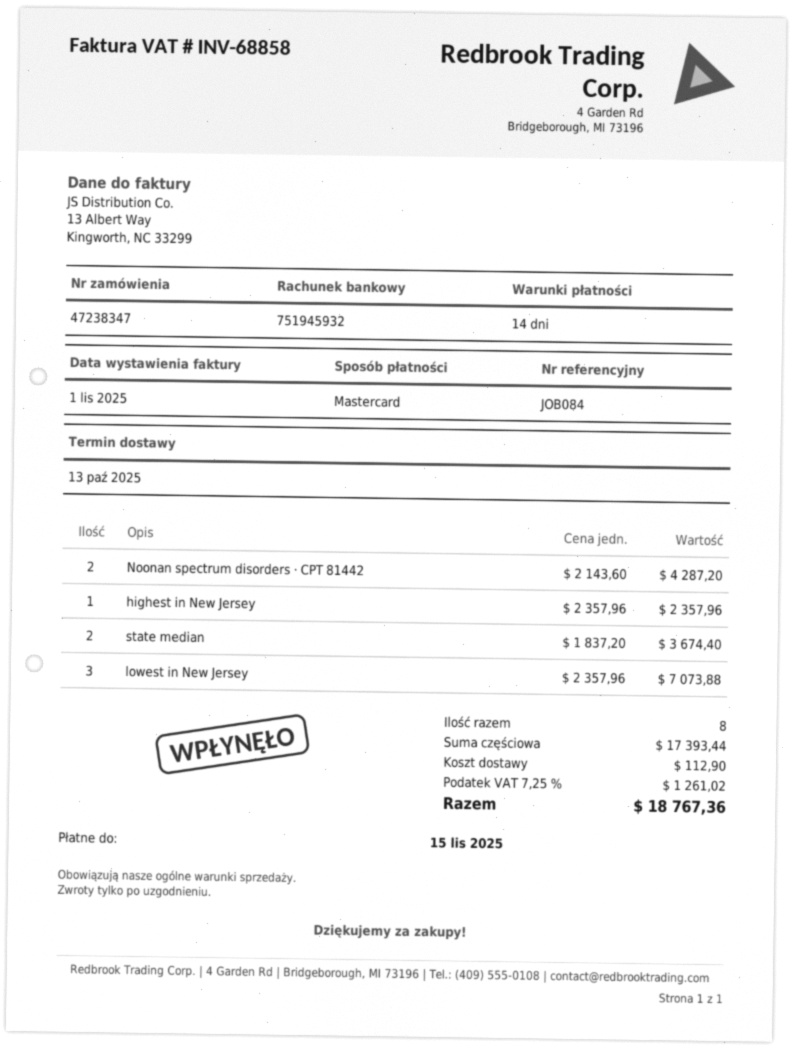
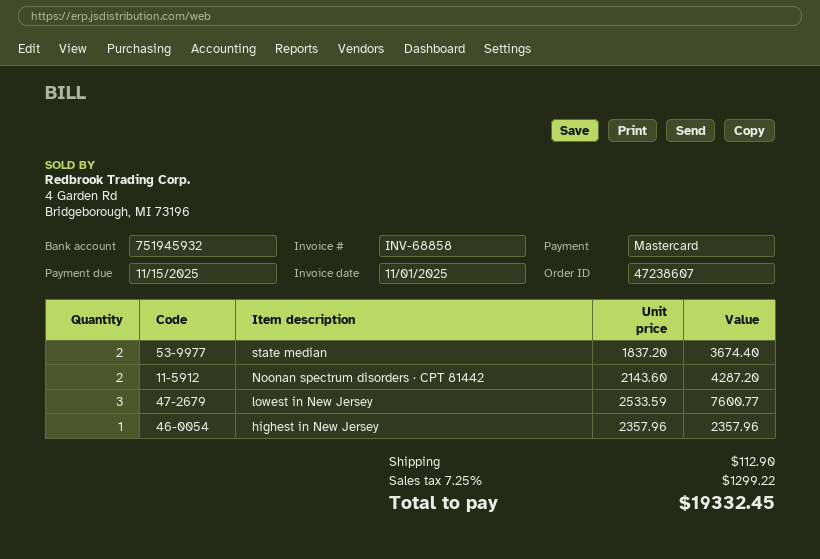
order number: 47238347 -> 47238607
lowest in New Jersey: 3 x 2357.96 = 7073.88 -> 3 x 2533.59 = 7600.77
tax: 7.25% = 1261.02 -> 7.25% = 1299.22
total: 18767.36 -> 19332.45

